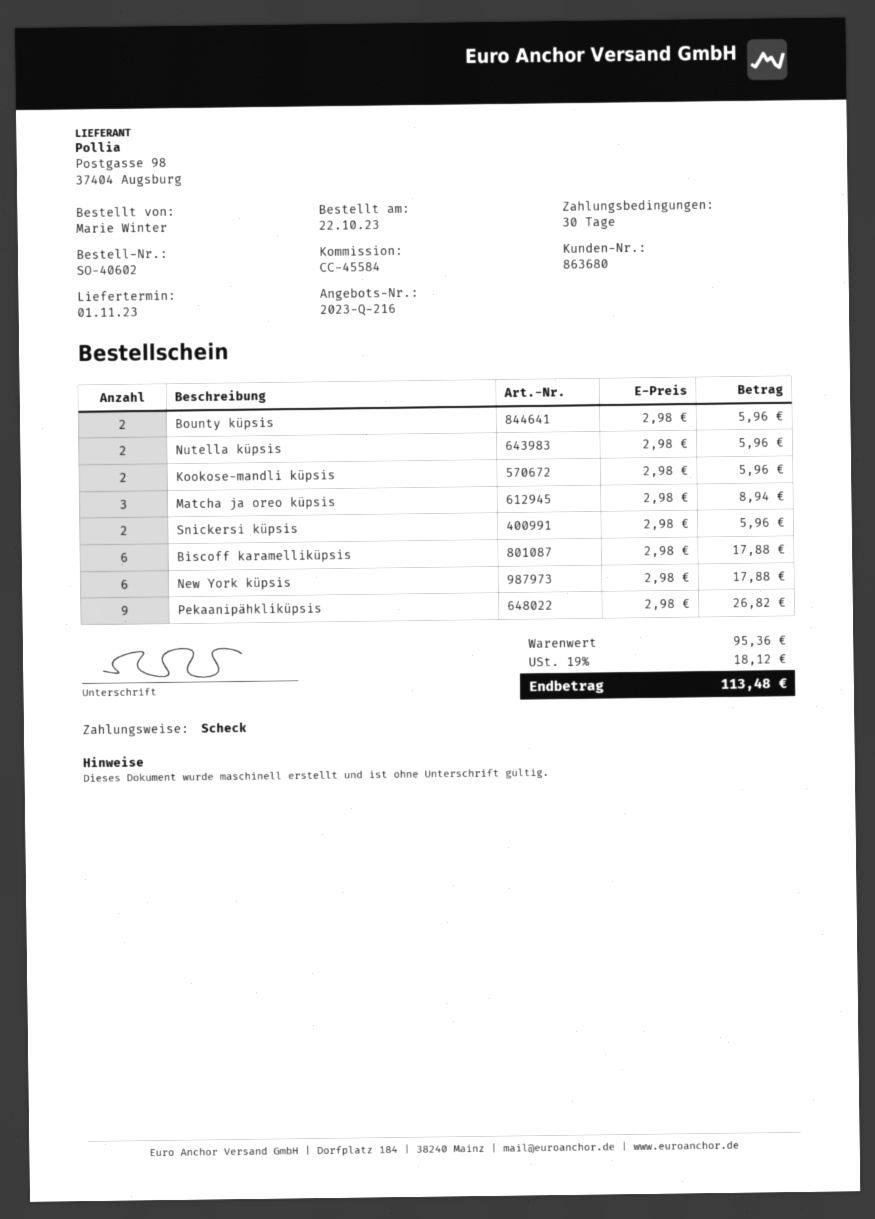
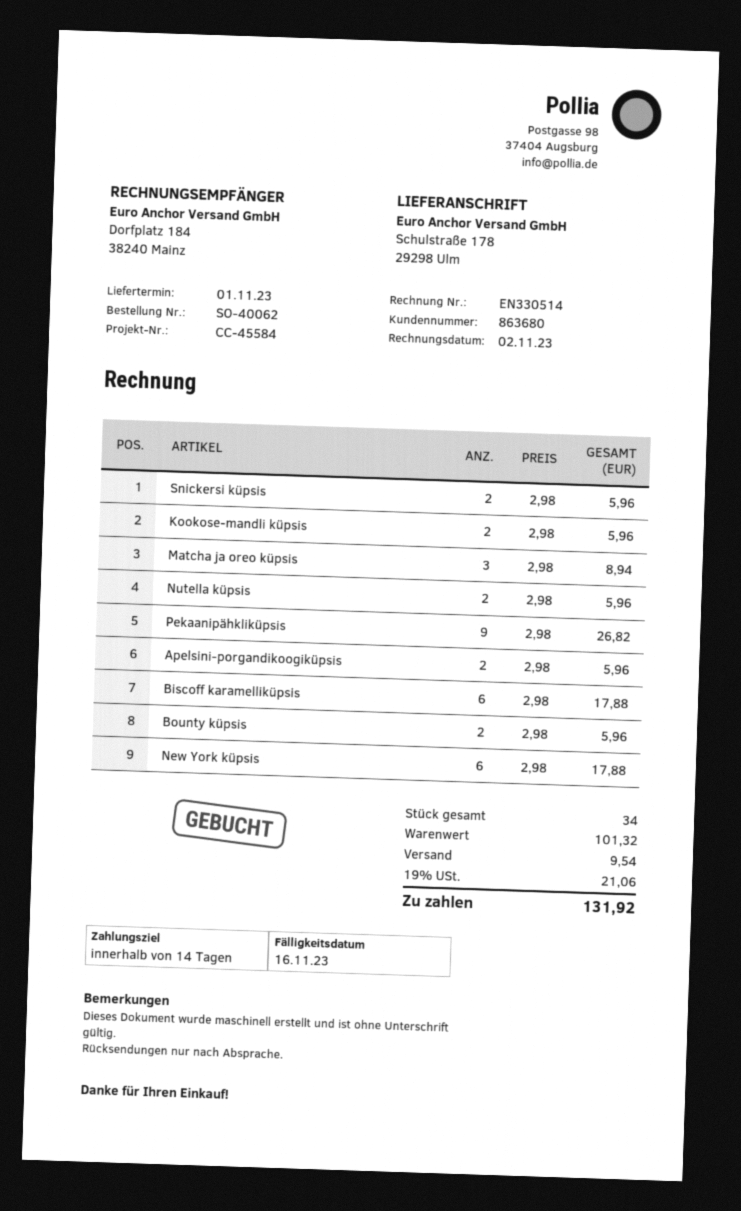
order number: SO-40602 -> SO-40062
payment terms: 30 days -> 14 days
Apelsini-porgandikoogiküpsis: none -> 2 x 2.98 = 5.96
subtotal: 95.36 -> 101.32
shipping: none -> 9.54
tax: 19% = 18.12 -> 19% = 21.06
total: 113.48 -> 131.92

